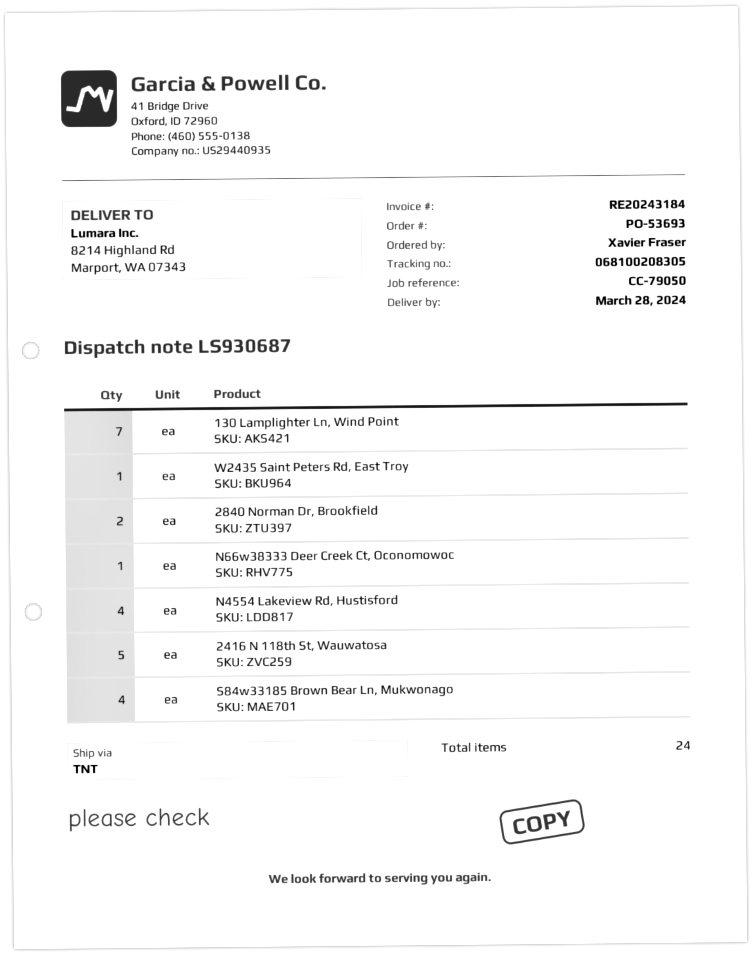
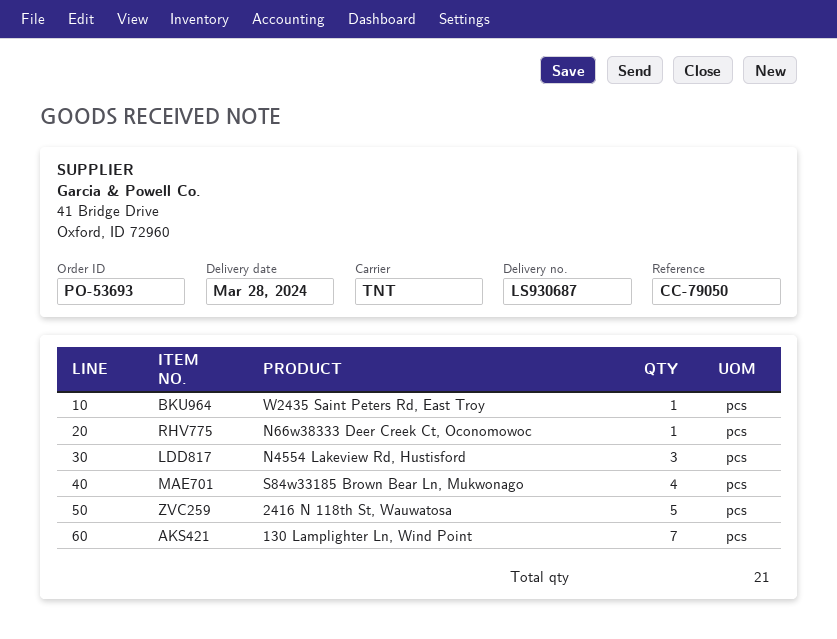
2840 Norman Dr, Brookfield: 2 -> none
N4554 Lakeview Rd, Hustisford: 4 -> 3
total quantity: 24 -> 21

